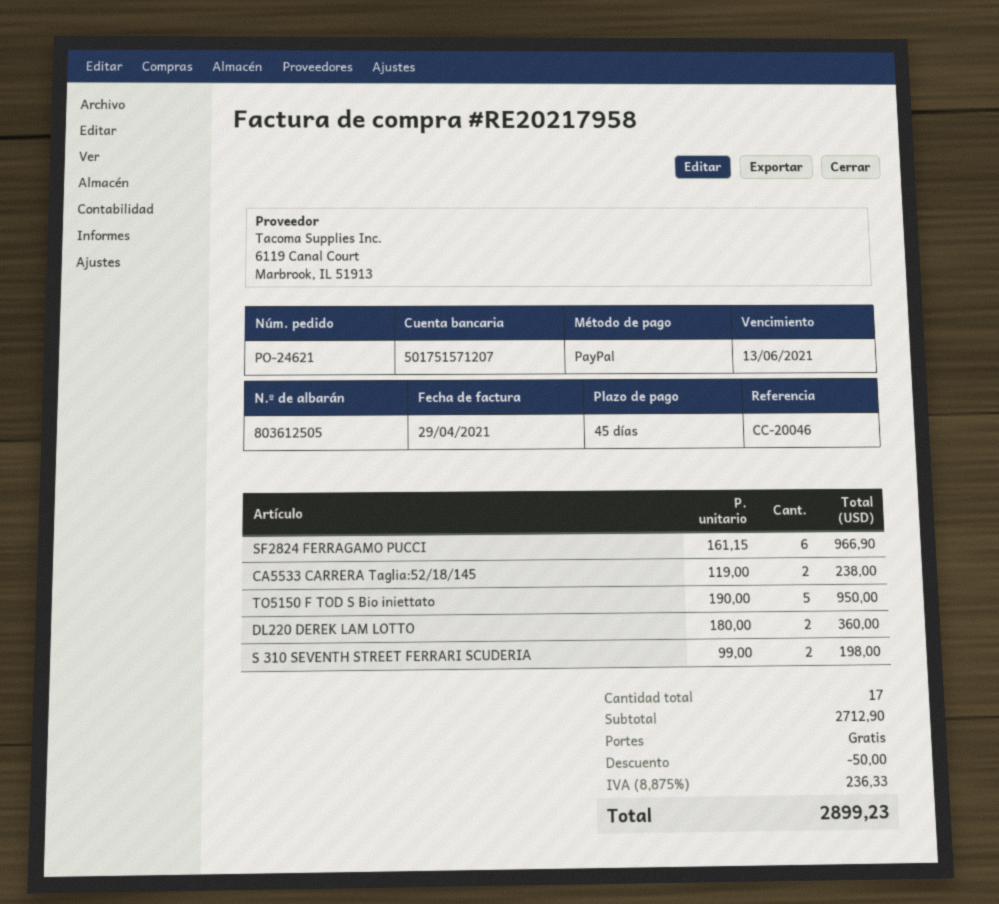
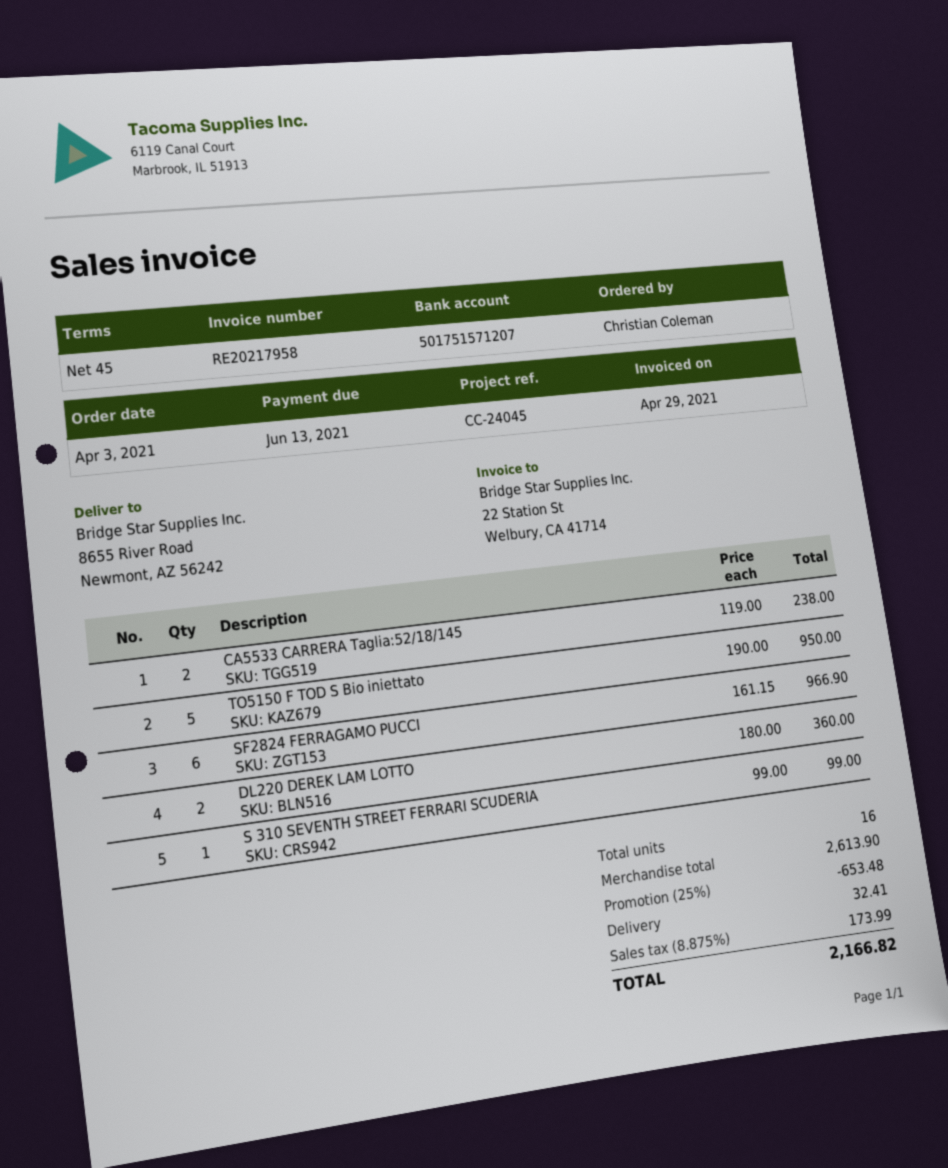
reference: CC-20046 -> CC-24045
S 310 SEVENTH STREET FERRARI SCUDERIA: 2 x 99.00 = 198.00 -> 1 x 99.00 = 99.00
total quantity: 17 -> 16
subtotal: 2712.90 -> 2613.90
discount: 50.00 -> 653.48
shipping: 0.00 -> 32.41
tax: 8.875% = 236.33 -> 8.875% = 173.99
total: 2899.23 -> 2166.82

